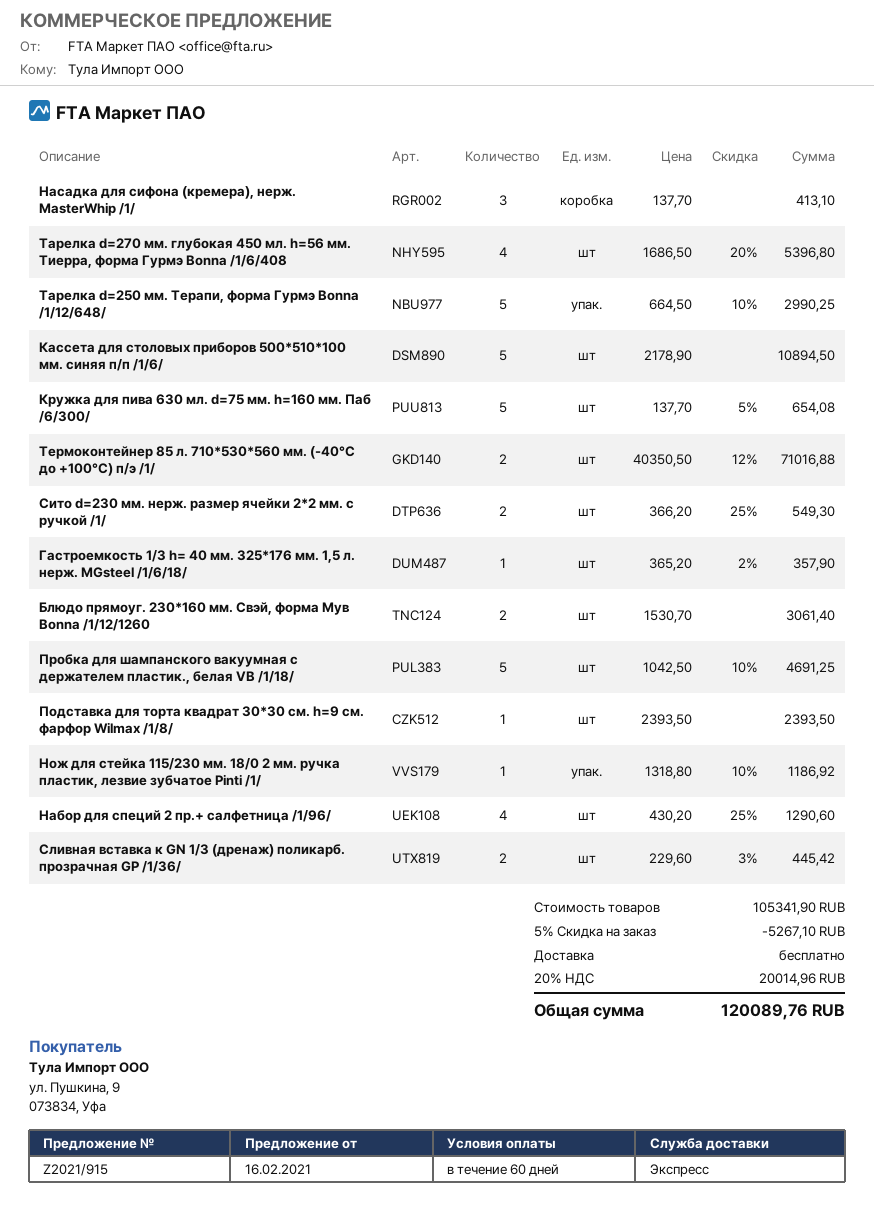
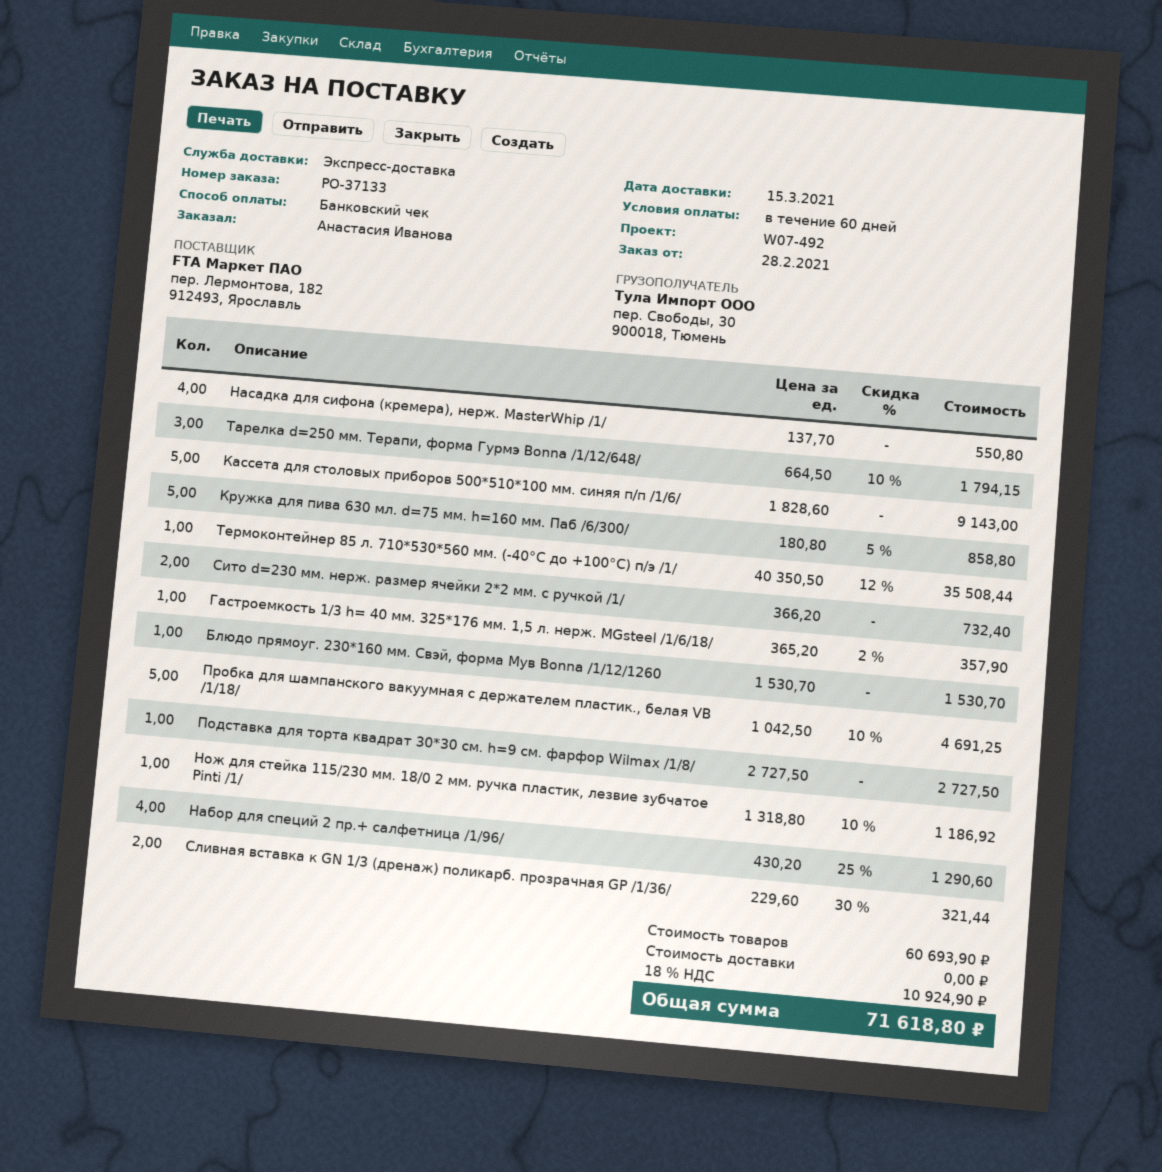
Насадка для сифона (кремера), нерж. MasterWhip /1/: 3 x 137.70 = 413.10 -> 4 x 137.70 = 550.80
Тарелка d=270 мм. глубокая 450 мл. h=56 мм. Тиерра, форма Гурмэ Bonna /1/6/408: 4 x 1686.50 - 20% = 5396.80 -> none
Тарелка d=250 мм. Терапи, форма Гурмэ Bonna /1/12/648/: 5 x 664.50 - 10% = 2990.25 -> 3 x 664.50 - 10% = 1794.15
Кассета для столовых приборов 500*510*100 мм. синяя п/п /1/6/: 5 x 2178.90 = 10894.50 -> 5 x 1828.60 = 9143.00
Кружка для пива 630 мл. d=75 мм. h=160 мм. Паб /6/300/: 5 x 137.70 - 5% = 654.08 -> 5 x 180.80 - 5% = 858.80
Термоконтейнер 85 л. 710*530*560 мм. (-40°C до +100°C) п/э /1/: 2 x 40350.50 - 12% = 71016.88 -> 1 x 40350.50 - 12% = 35508.44
Сито d=230 мм. нерж. размер ячейки 2*2 мм. с ручкой /1/: 2 x 366.20 - 25% = 549.30 -> 2 x 366.20 = 732.40
Блюдо прямоуг. 230*160 мм. Свэй, форма Мув Bonna /1/12/1260: 2 x 1530.70 = 3061.40 -> 1 x 1530.70 = 1530.70
Подставка для торта квадрат 30*30 см. h=9 см. фарфор Wilmax /1/8/: 1 x 2393.50 = 2393.50 -> 1 x 2727.50 = 2727.50
Сливная вставка к GN 1/3 (дренаж) поликарб. прозрачная GP /1/36/: 2 x 229.60 - 3% = 445.42 -> 2 x 229.60 - 30% = 321.44
subtotal: 105341.90 -> 60693.90
discount: 5% = 5267.10 -> none
tax: 20% = 20014.96 -> 18% = 10924.90
total: 120089.76 -> 71618.80

